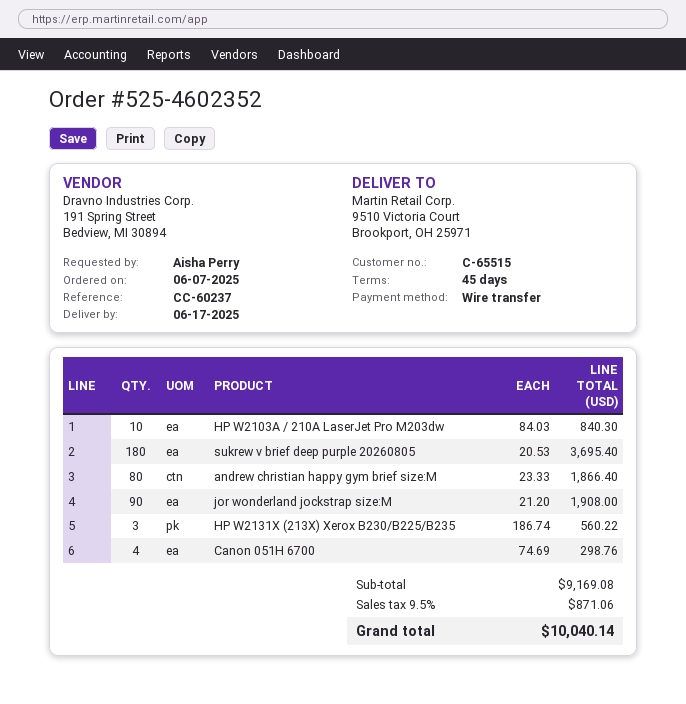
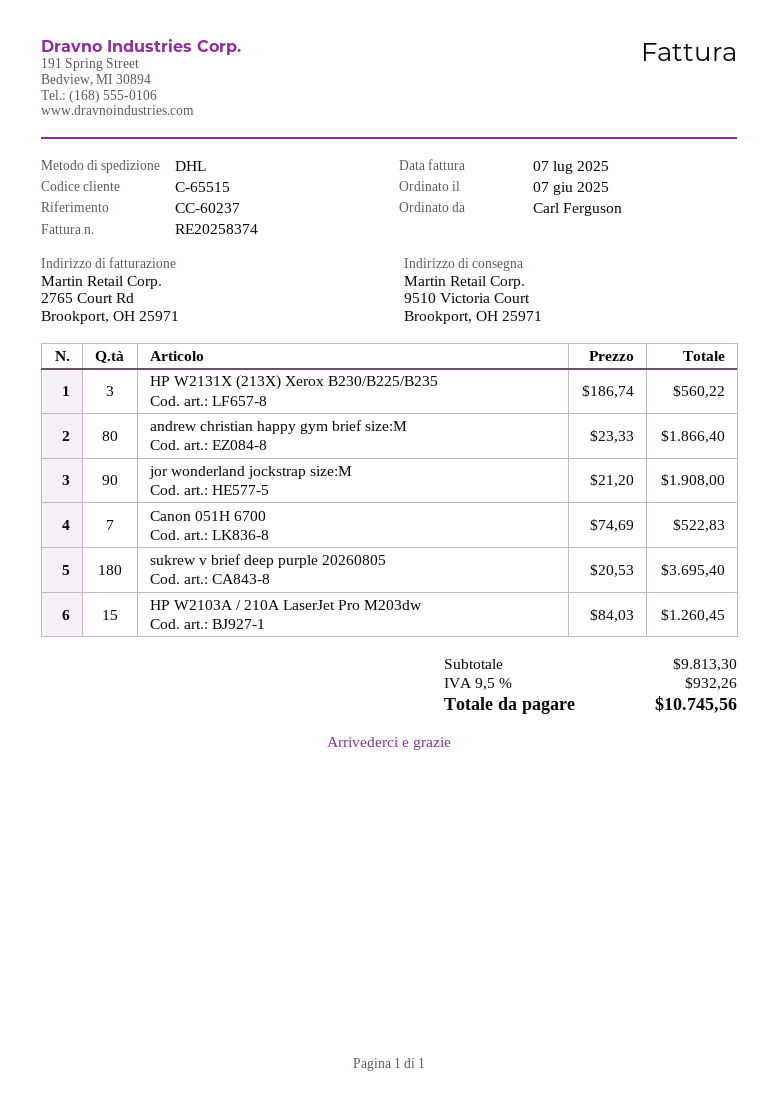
ordered by: Aisha Perry -> Carl Ferguson
HP W2103A / 210A LaserJet Pro M203dw: 10 x 84.03 = 840.30 -> 15 x 84.03 = 1260.45
Canon 051H 6700: 4 x 74.69 = 298.76 -> 7 x 74.69 = 522.83
subtotal: 9169.08 -> 9813.30
tax: 9.5% = 871.06 -> 9.5% = 932.26
total: 10040.14 -> 10745.56

